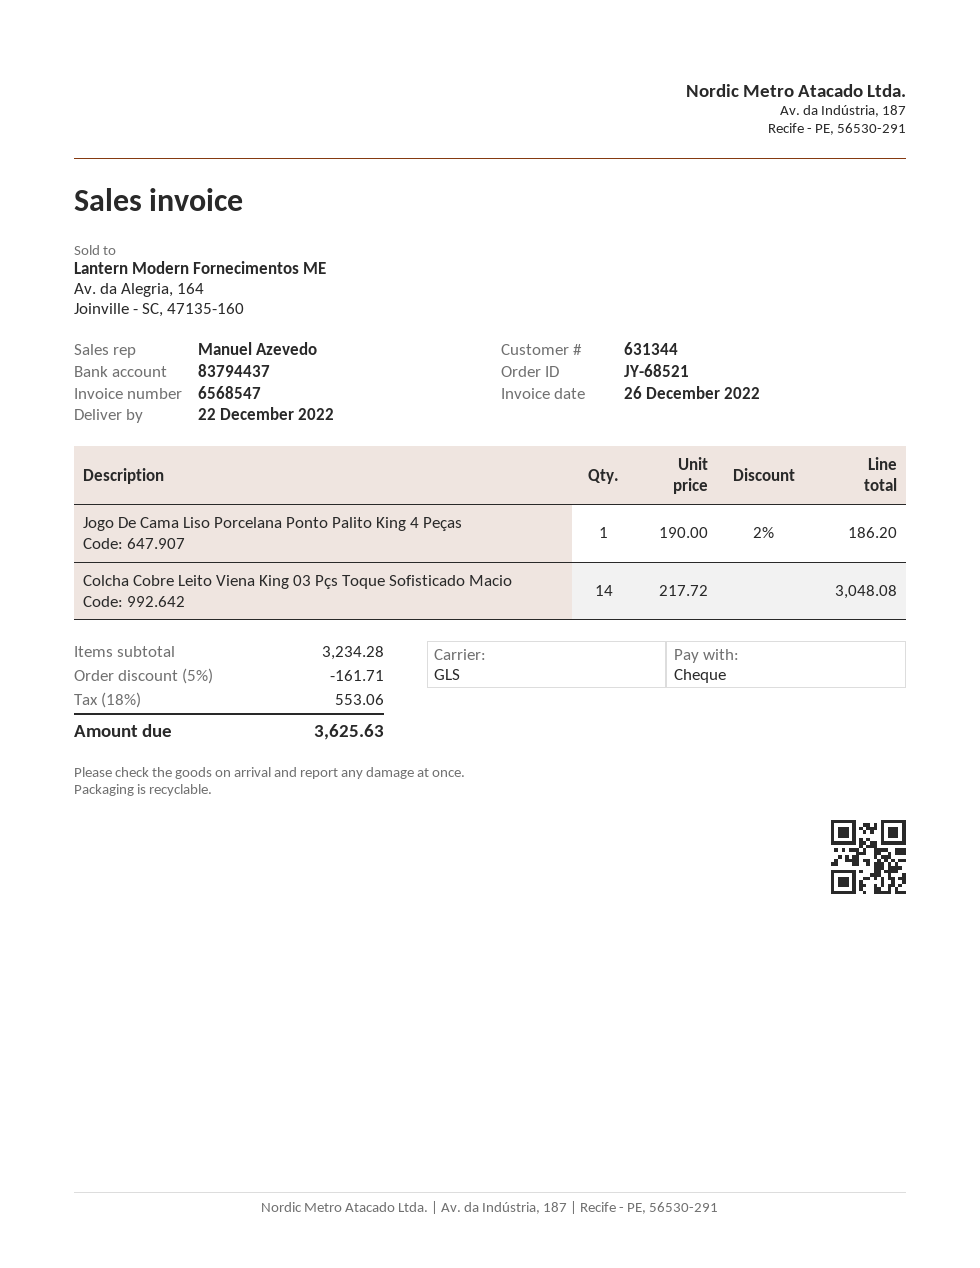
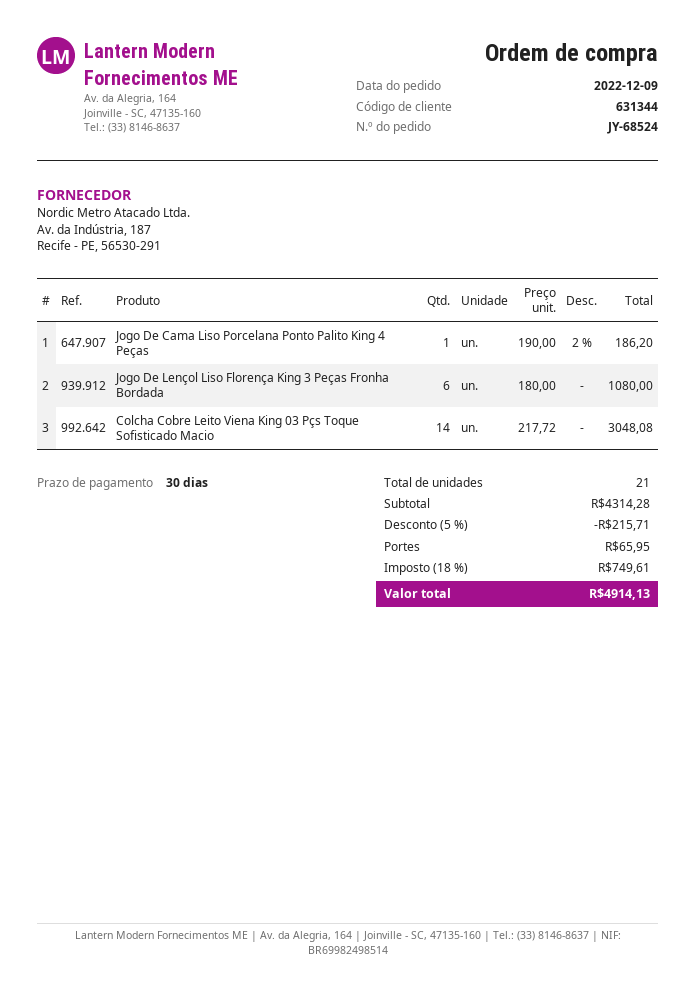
order number: JY-68521 -> JY-68524
Jogo De Lençol Liso Florença King 3 Peças Fronha Bordada: none -> 6 x 180.00 = 1080.00
subtotal: 3234.28 -> 4314.28
discount: 5% = 161.71 -> 5% = 215.71
shipping: none -> 65.95
tax: 18% = 553.06 -> 18% = 749.61
total: 3625.63 -> 4914.13

